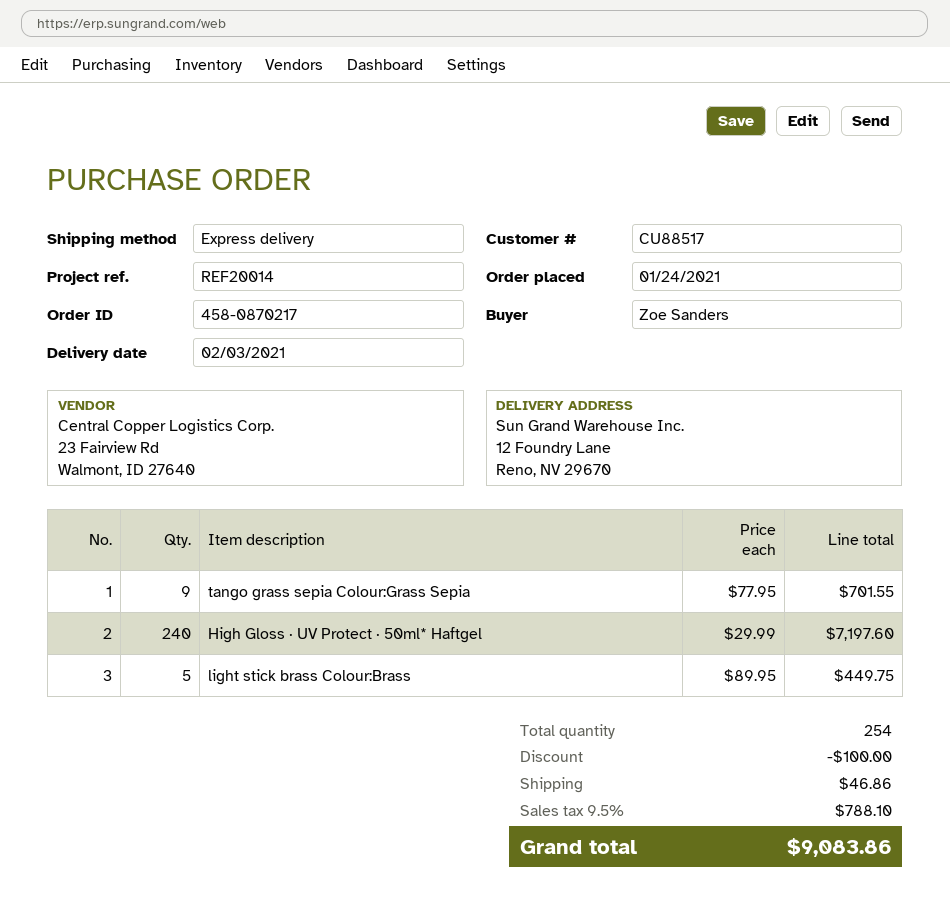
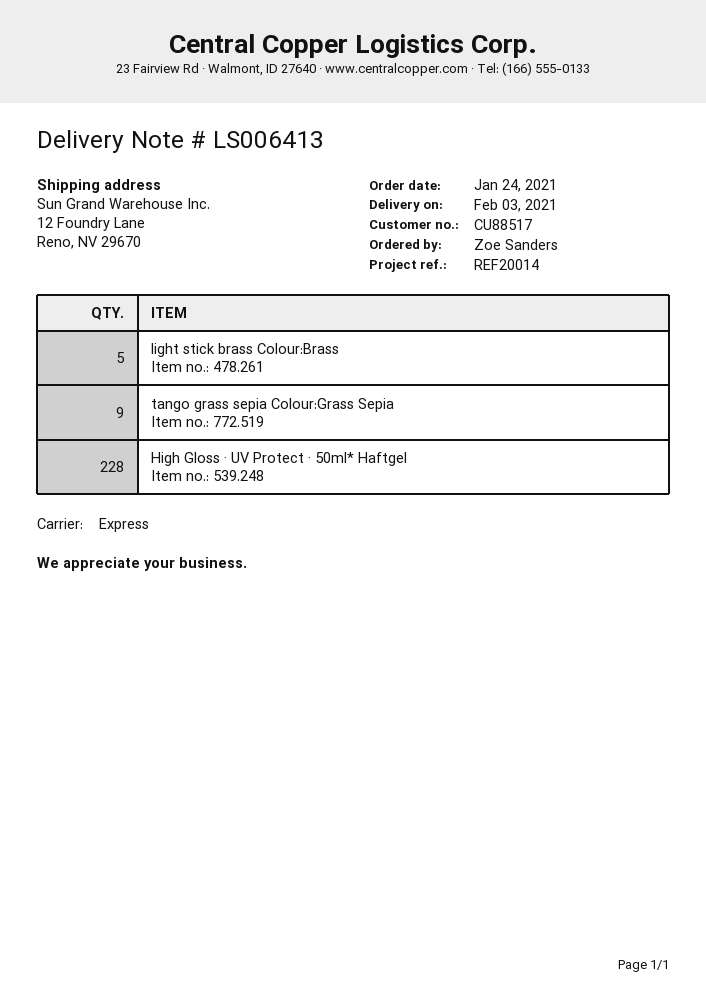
High Gloss · UV Protect · 50ml* Haftgel: 240 -> 228

